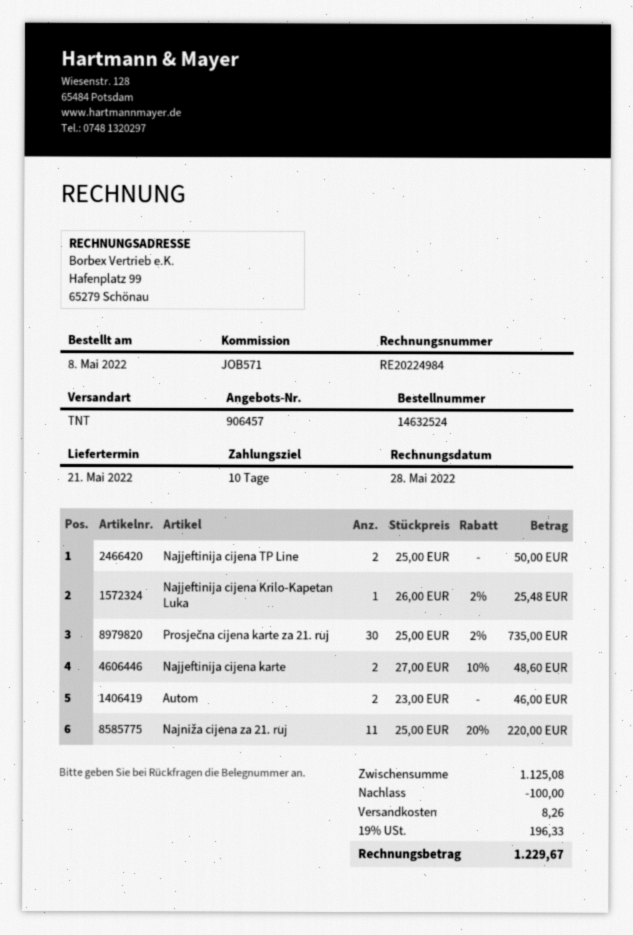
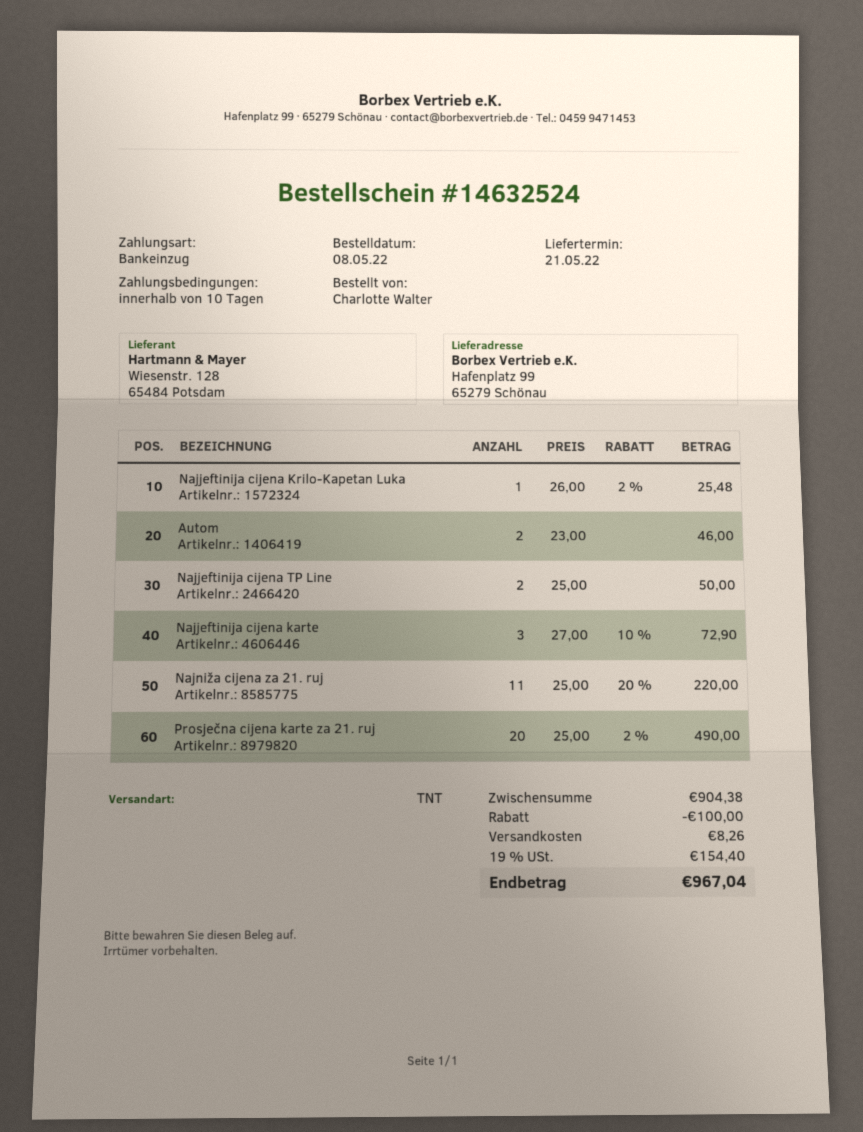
Prosječna cijena karte za 21. ruj: 30 x 25.00 - 2% = 735.00 -> 20 x 25.00 - 2% = 490.00
Najjeftinija cijena karte: 2 x 27.00 - 10% = 48.60 -> 3 x 27.00 - 10% = 72.90
subtotal: 1125.08 -> 904.38
tax: 19% = 196.33 -> 19% = 154.40
total: 1229.67 -> 967.04

